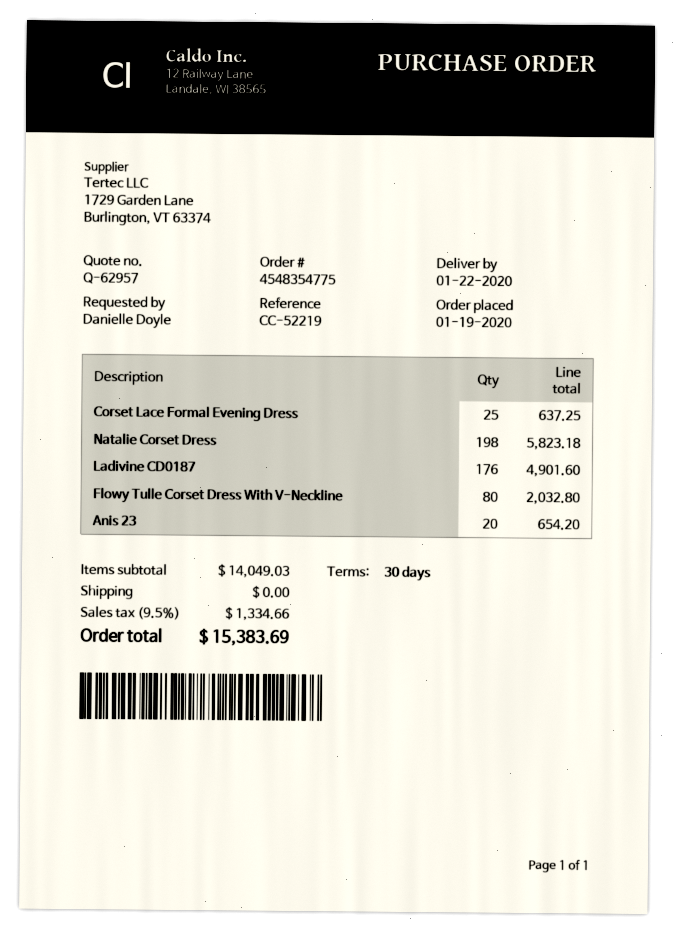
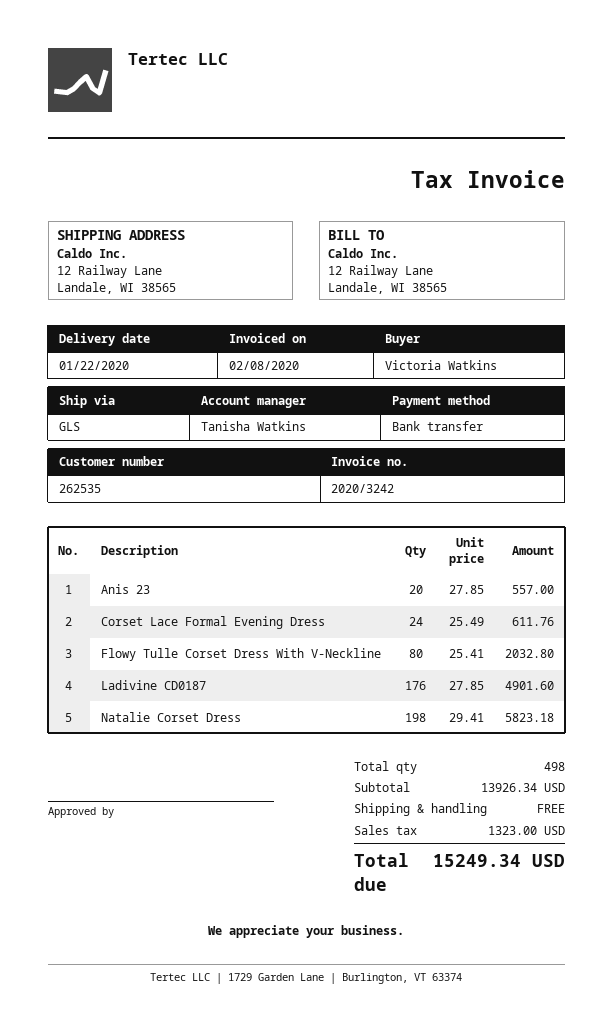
ordered by: Danielle Doyle -> Victoria Watkins
Corset Lace Formal Evening Dress: 25 for 637.25 -> 24 for 611.76
Anis 23: 20 for 654.20 -> 20 for 557.00
subtotal: 14049.03 -> 13926.34
tax: 1334.66 -> 1323.00
total: 15383.69 -> 15249.34

